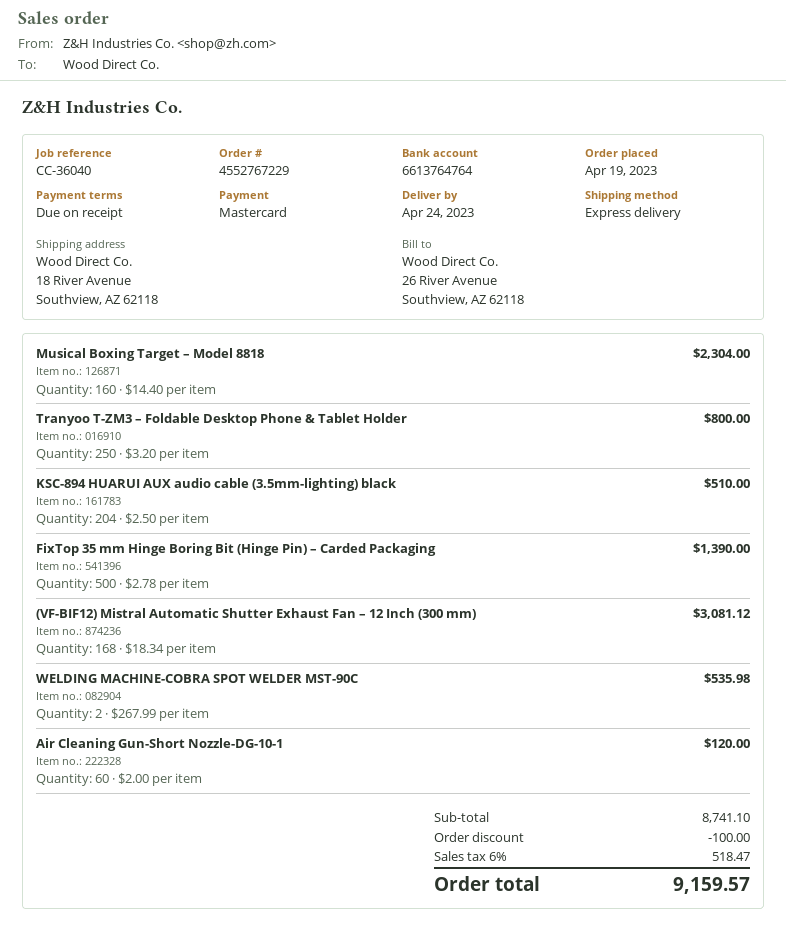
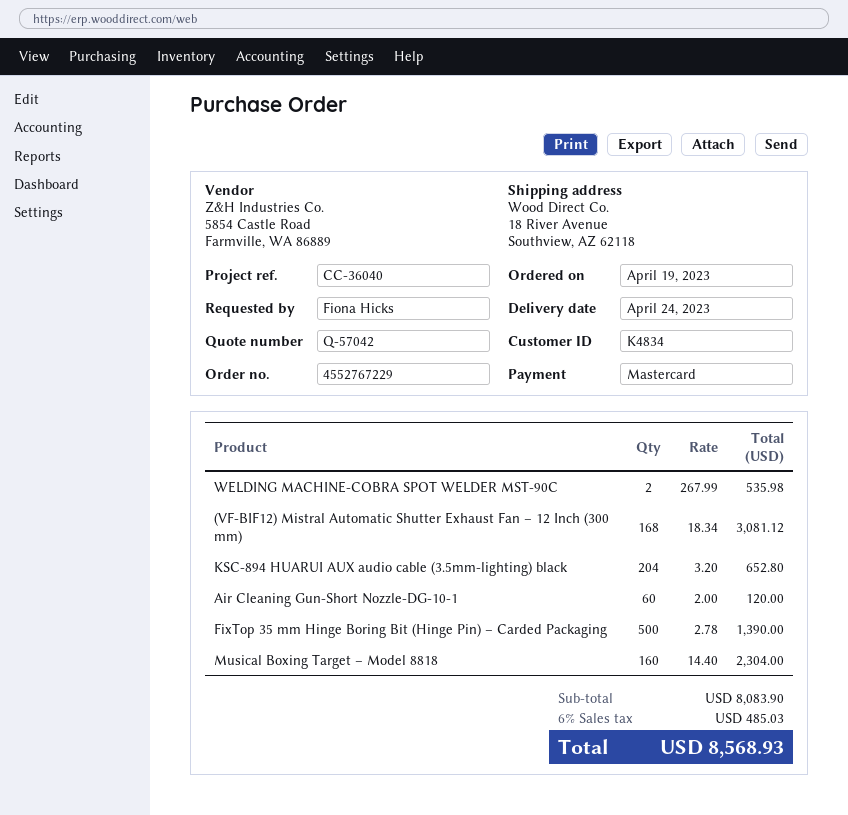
Tranyoo T-ZM3 – Foldable Desktop Phone & Tablet Holder: 250 x 3.20 = 800.00 -> none
KSC-894 HUARUI AUX audio cable (3.5mm-lighting) black: 204 x 2.50 = 510.00 -> 204 x 3.20 = 652.80
subtotal: 8741.10 -> 8083.90
discount: 100.00 -> none
tax: 6% = 518.47 -> 6% = 485.03
total: 9159.57 -> 8568.93

